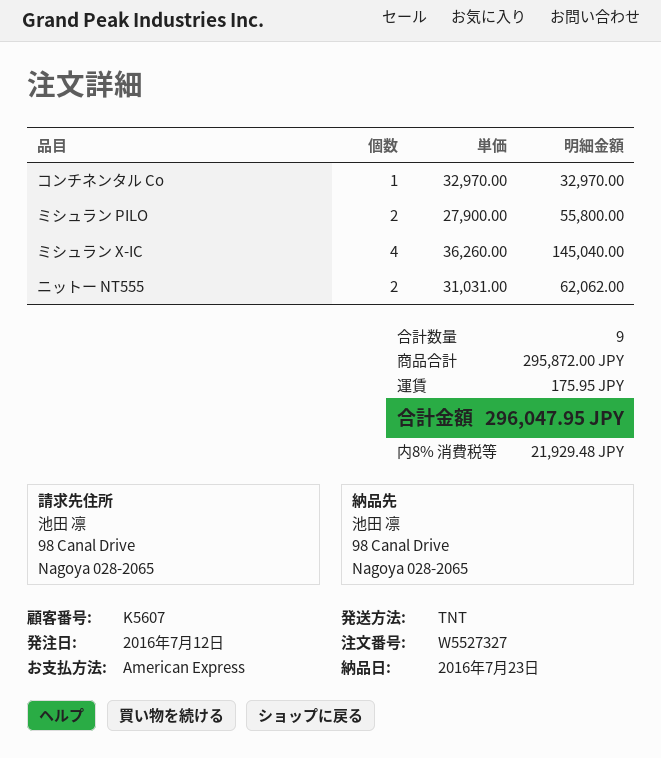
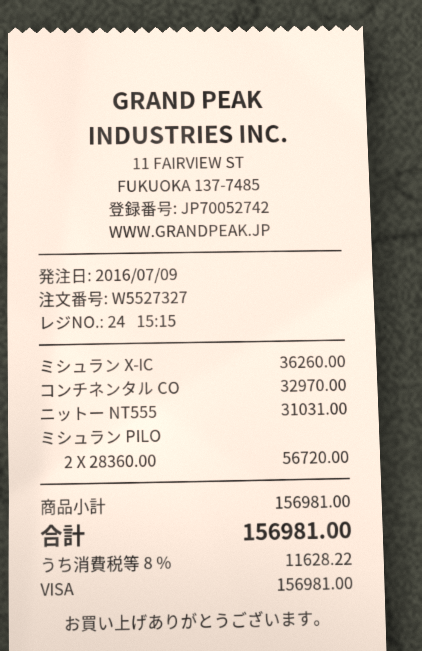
order date: 2016-07-12 -> 2016-07-09
payment method: American Express -> Visa
ミシュラン PILO: 2 x 27900.00 = 55800.00 -> 2 x 28360.00 = 56720.00
ミシュラン X-IC: 4 x 36260.00 = 145040.00 -> 1 x 36260.00 = 36260.00
ニットー NT555: 2 x 31031.00 = 62062.00 -> 1 x 31031.00 = 31031.00
subtotal: 295872.00 -> 156981.00
shipping: 175.95 -> none
tax: 8% = 21929.48 -> 8% = 11628.22
total: 296047.95 -> 156981.00

